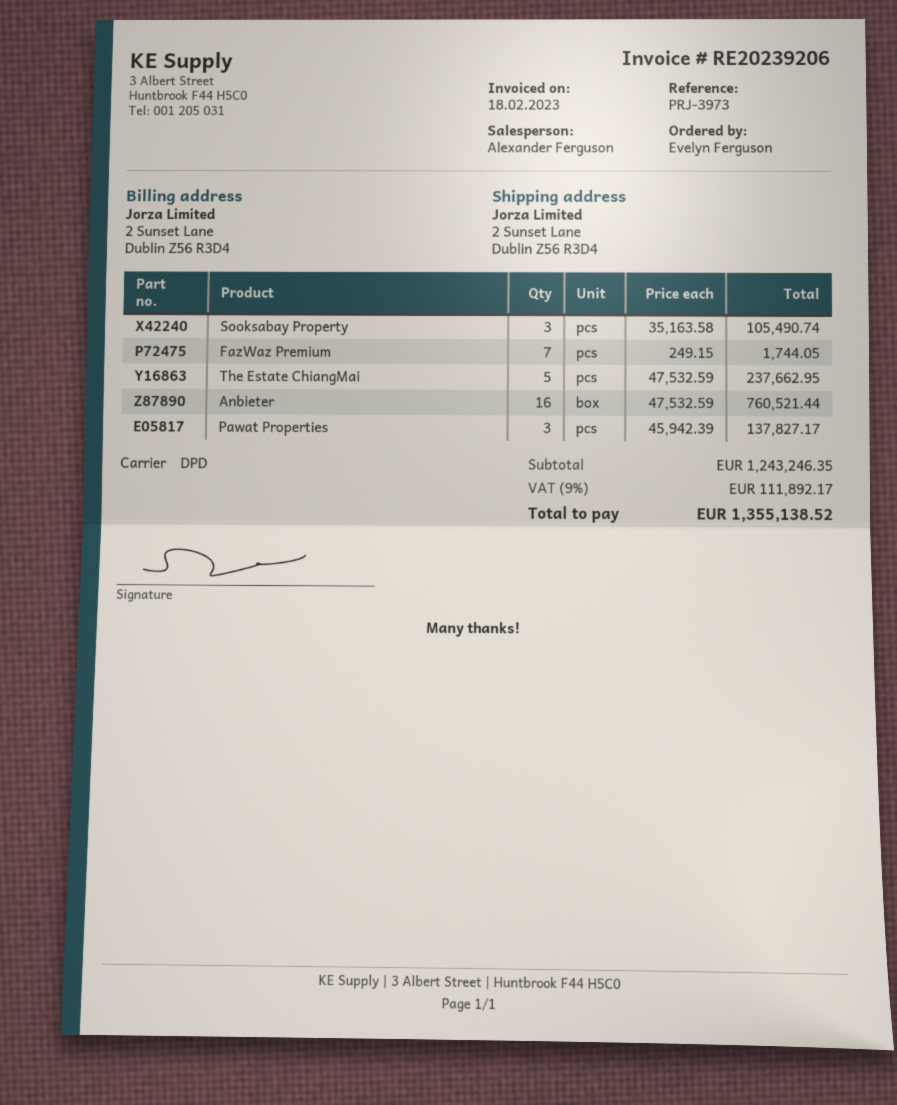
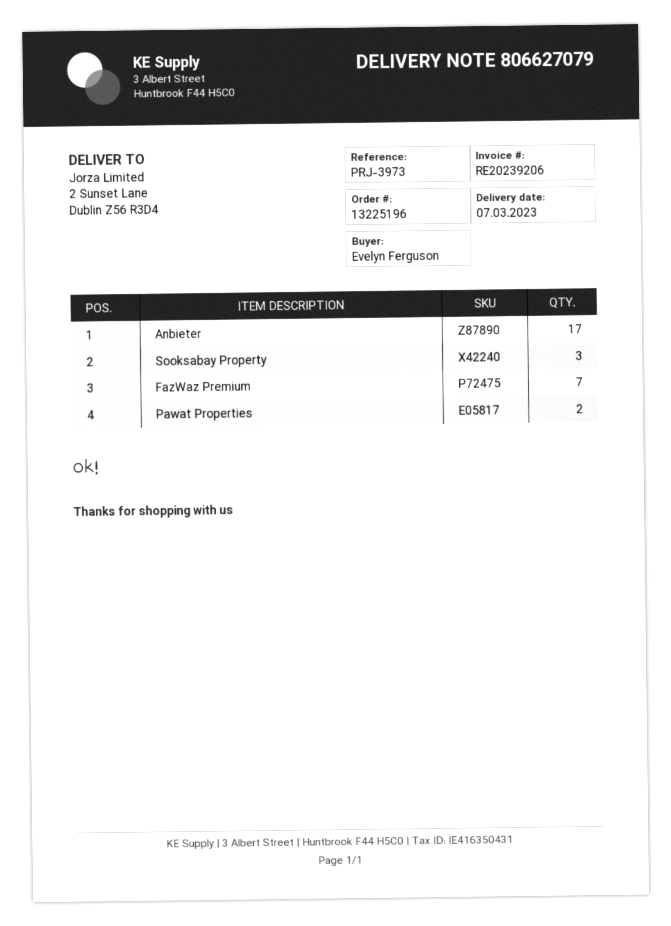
The Estate ChiangMai: 5 -> none
Anbieter: 16 -> 17
Pawat Properties: 3 -> 2

